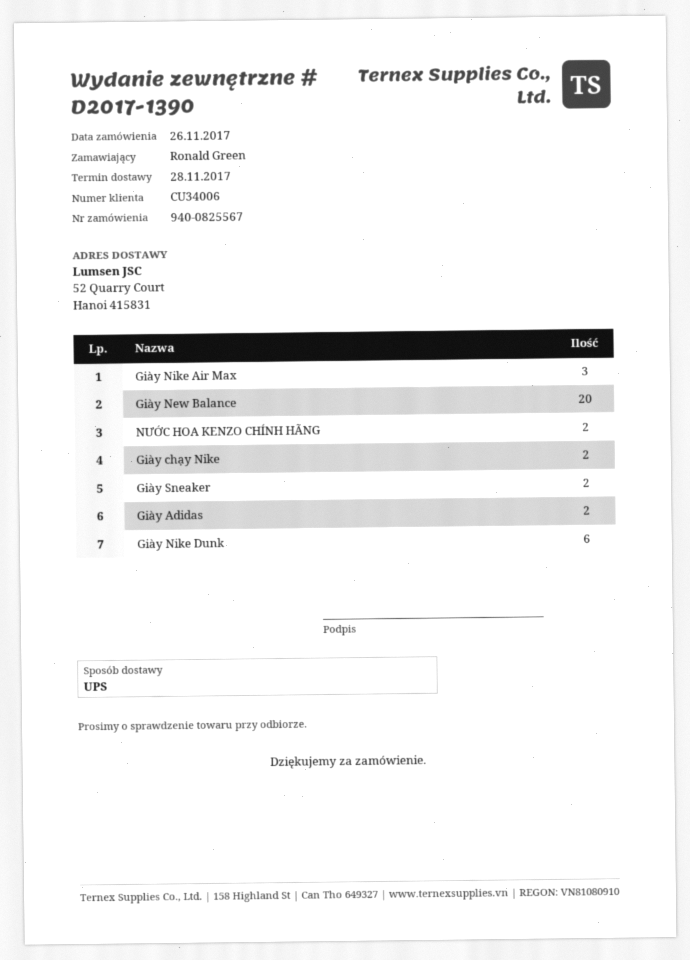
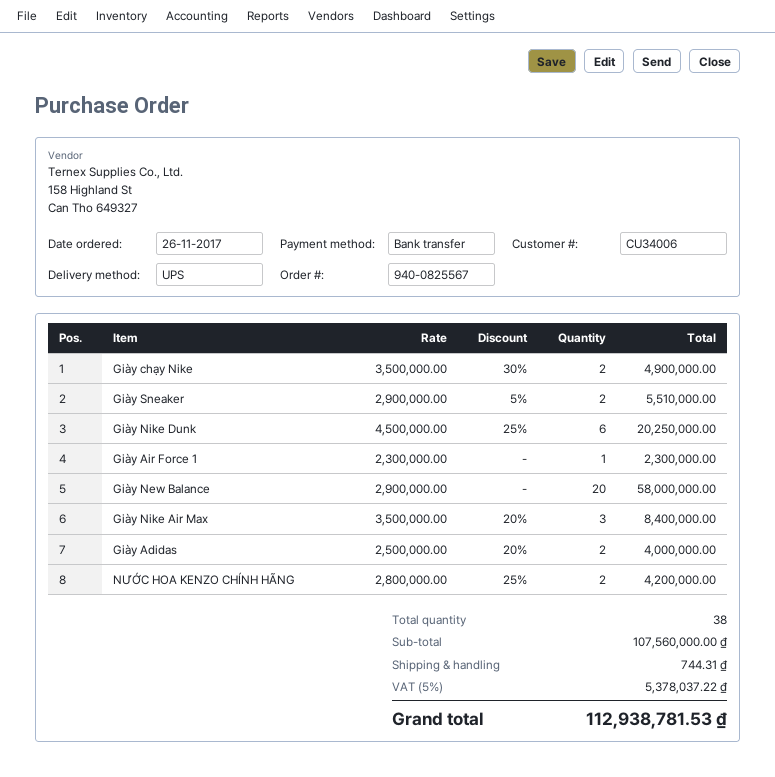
Giày Air Force 1: none -> 1

